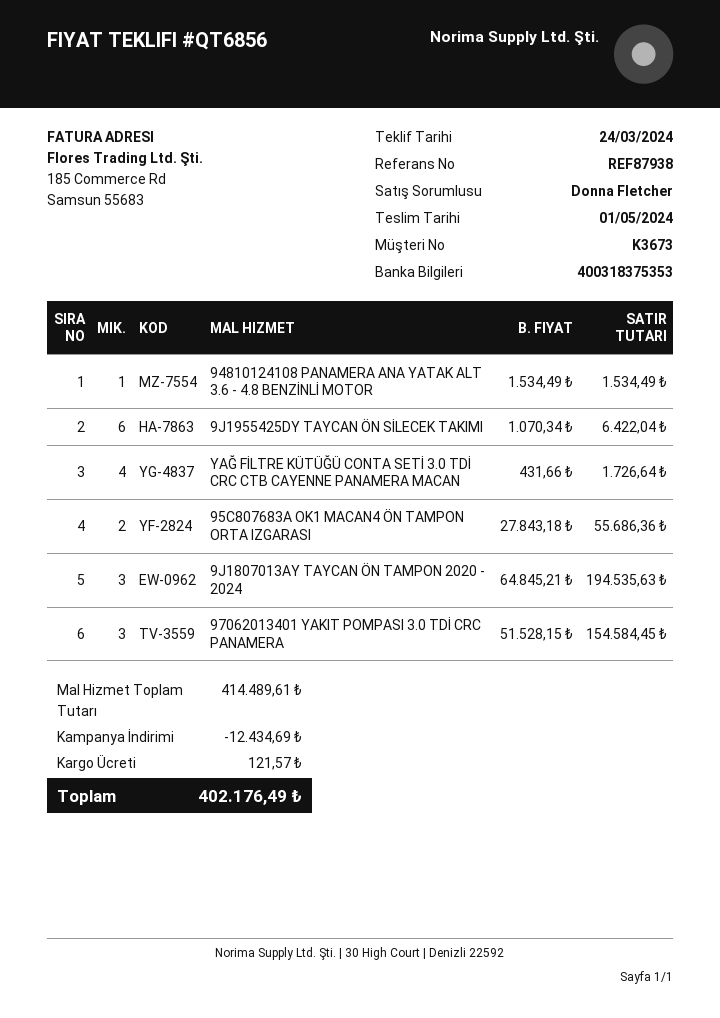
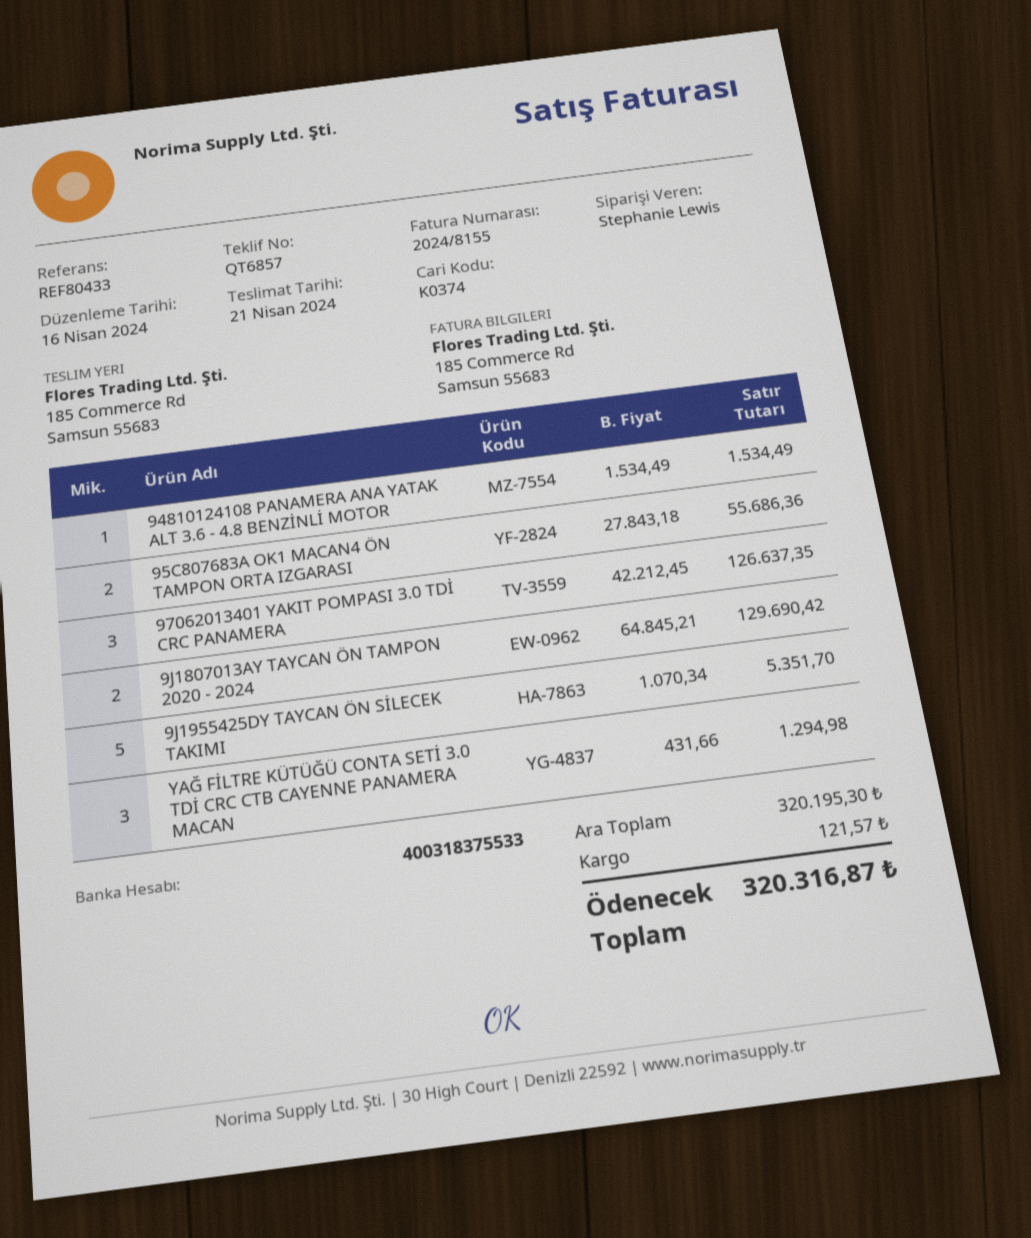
quote number: QT6856 -> QT6857
delivery date: 2024-05-01 -> 2024-04-21
customer number: K3673 -> K0374
reference: REF87938 -> REF80433
bank account: 400318375353 -> 400318375533
9J1955425DY TAYCAN ÖN SİLECEK TAKIMI: 6 x 1070.34 = 6422.04 -> 5 x 1070.34 = 5351.70
YAĞ FİLTRE KÜTÜĞÜ CONTA SETİ 3.0 TDİ CRC CTB CAYENNE PANAMERA MACAN: 4 x 431.66 = 1726.64 -> 3 x 431.66 = 1294.98
9J1807013AY TAYCAN ÖN TAMPON 2020 - 2024: 3 x 64845.21 = 194535.63 -> 2 x 64845.21 = 129690.42
97062013401 YAKIT POMPASI 3.0 TDİ CRC PANAMERA: 3 x 51528.15 = 154584.45 -> 3 x 42212.45 = 126637.35
subtotal: 414489.61 -> 320195.30
discount: 12434.69 -> none
total: 402176.49 -> 320316.87

